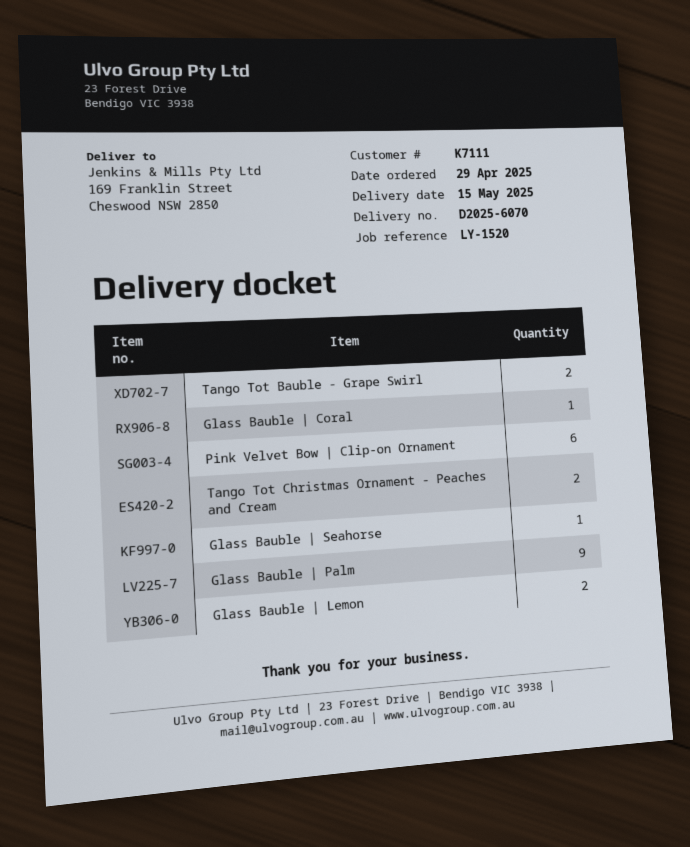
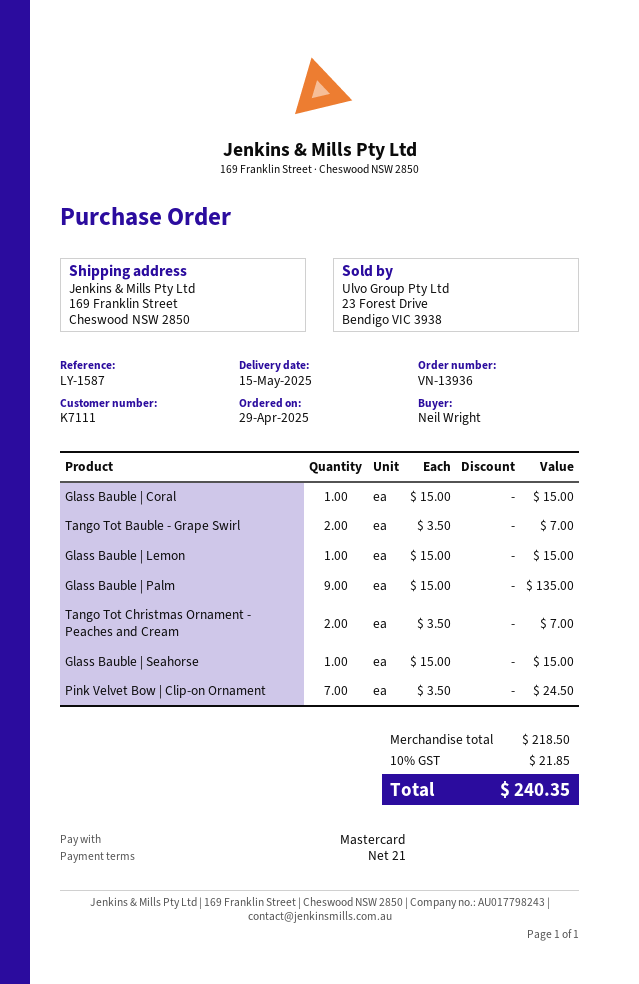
reference: LY-1520 -> LY-1587
Pink Velvet Bow | Clip-on Ornament: 6 -> 7
Glass Bauble | Lemon: 2 -> 1

